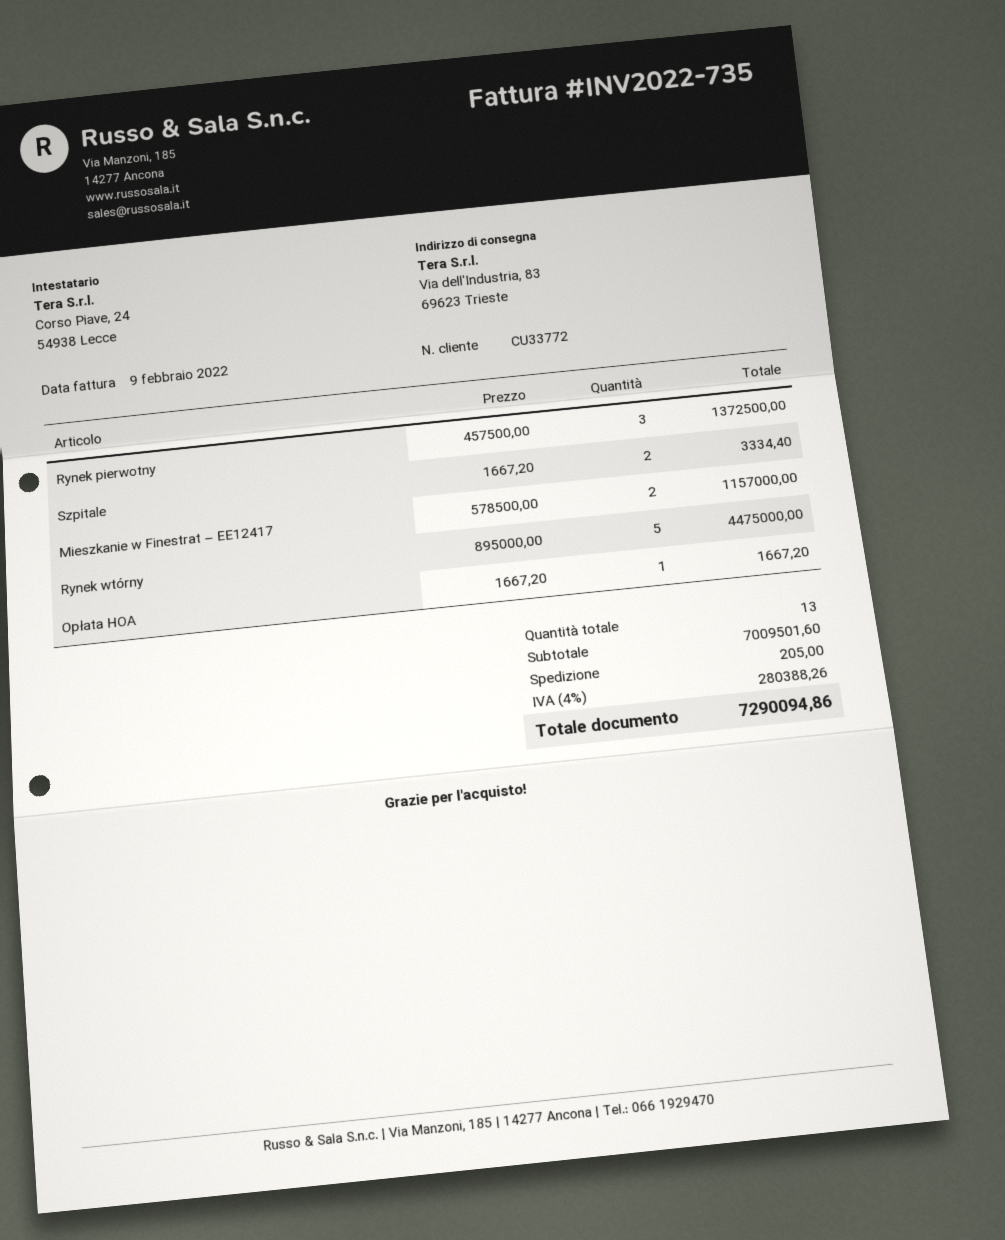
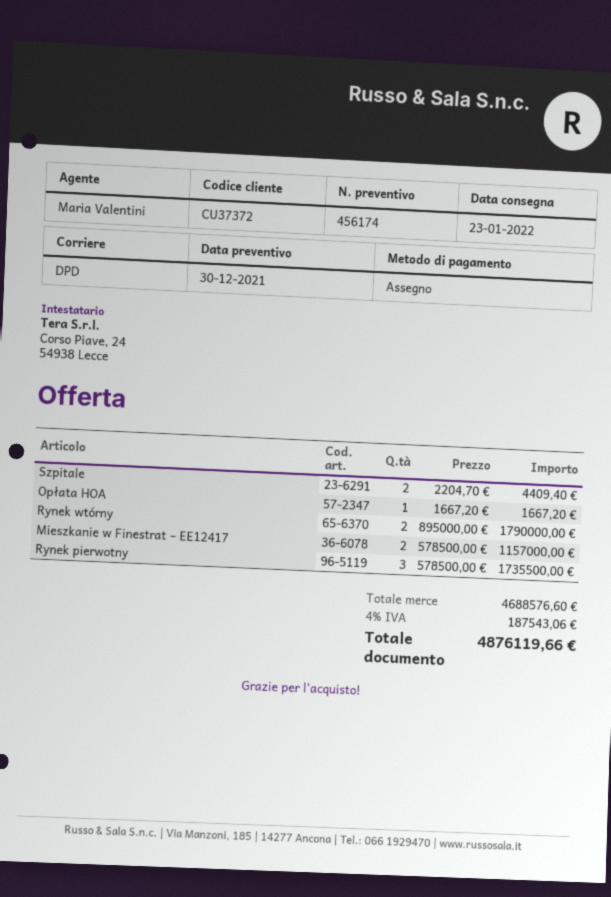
customer number: CU33772 -> CU37372
Rynek pierwotny: 3 x 457500.00 = 1372500.00 -> 3 x 578500.00 = 1735500.00
Szpitale: 2 x 1667.20 = 3334.40 -> 2 x 2204.70 = 4409.40
Rynek wtórny: 5 x 895000.00 = 4475000.00 -> 2 x 895000.00 = 1790000.00
subtotal: 7009501.60 -> 4688576.60
shipping: 205.00 -> none
tax: 4% = 280388.26 -> 4% = 187543.06
total: 7290094.86 -> 4876119.66

